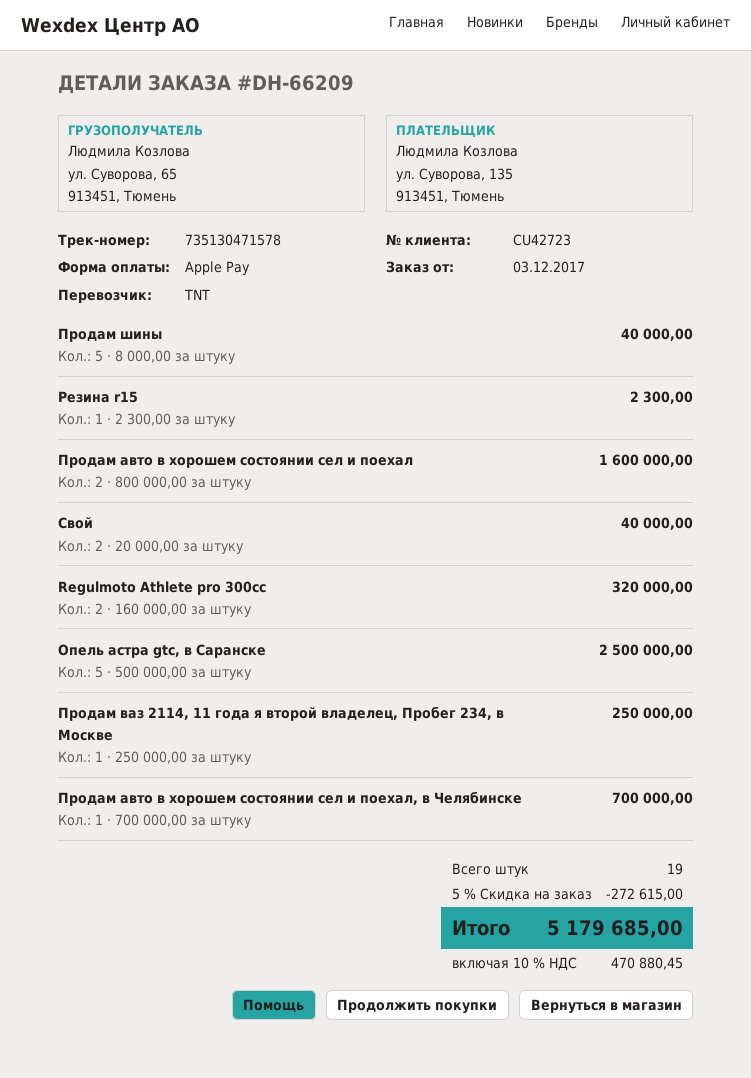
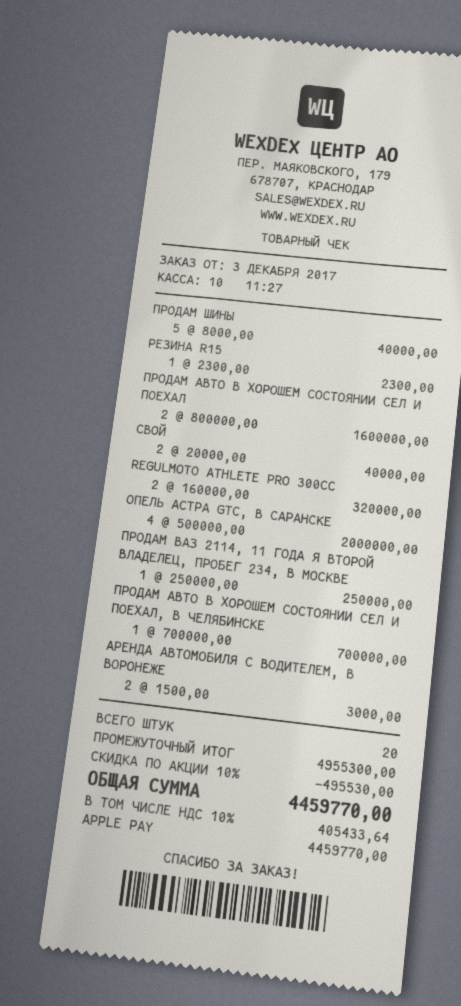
Опель астра gtc, в Саранске: 5 x 500000.00 = 2500000.00 -> 4 x 500000.00 = 2000000.00
АРЕНДА АВТОМОБИЛЯ С ВОДИТЕЛЕМ, В ВОРОНЕЖЕ: none -> 2 x 1500.00 = 3000.00
total quantity: 19 -> 20
discount: 5% = 272615.00 -> 10% = 495530.00
tax: 10% = 470880.45 -> 10% = 405433.64
total: 5179685.00 -> 4459770.00

